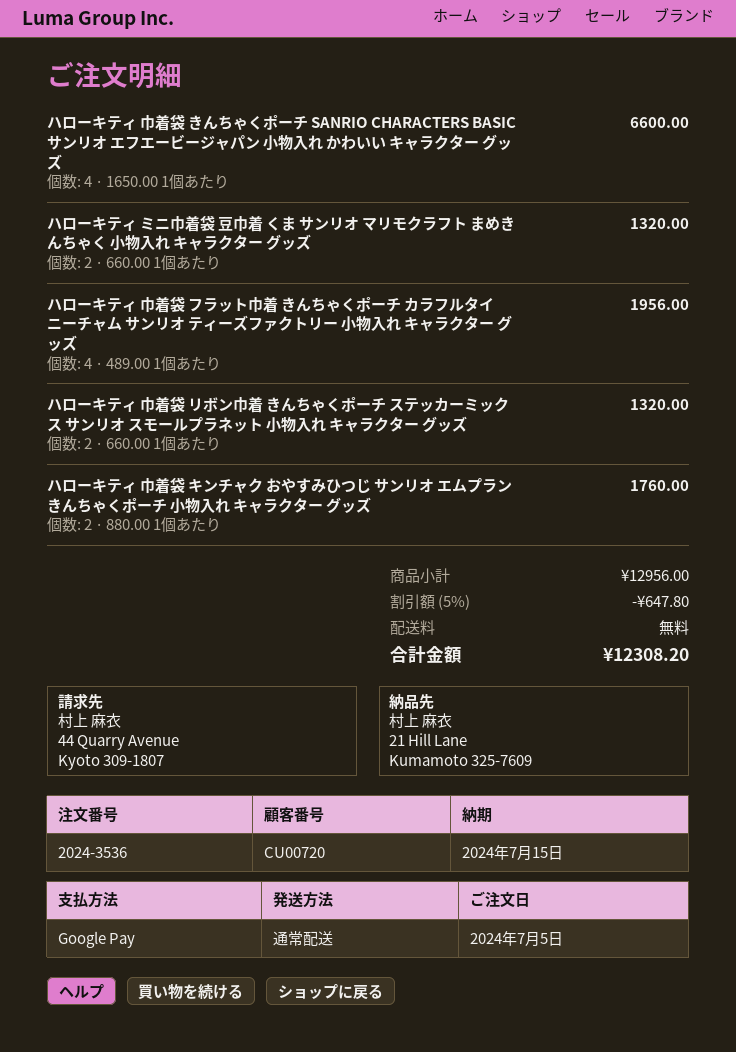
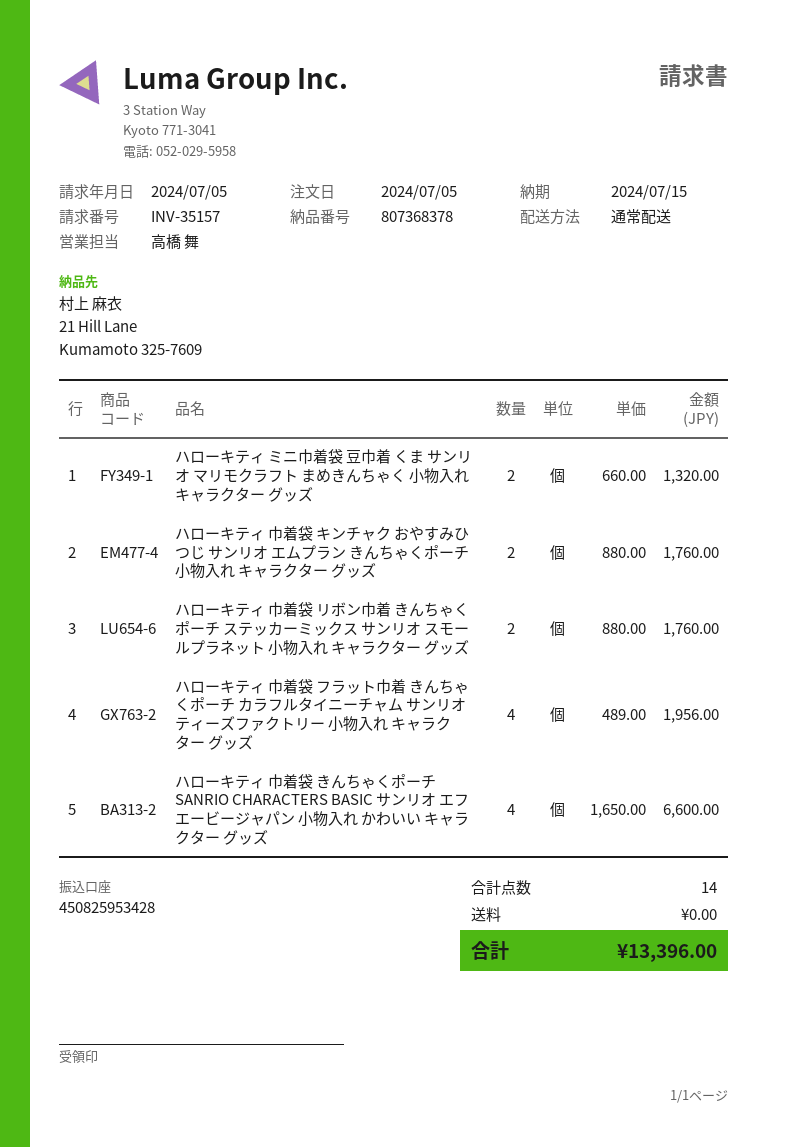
ハローキティ 巾着袋 リボン巾着 きんちゃくポーチ ステッカーミックス サンリオ スモールプラネット 小物入れ キャラクター グッズ: 2 x 660.00 = 1320.00 -> 2 x 880.00 = 1760.00
discount: 5% = 647.80 -> none
total: 12308.20 -> 13396.00

